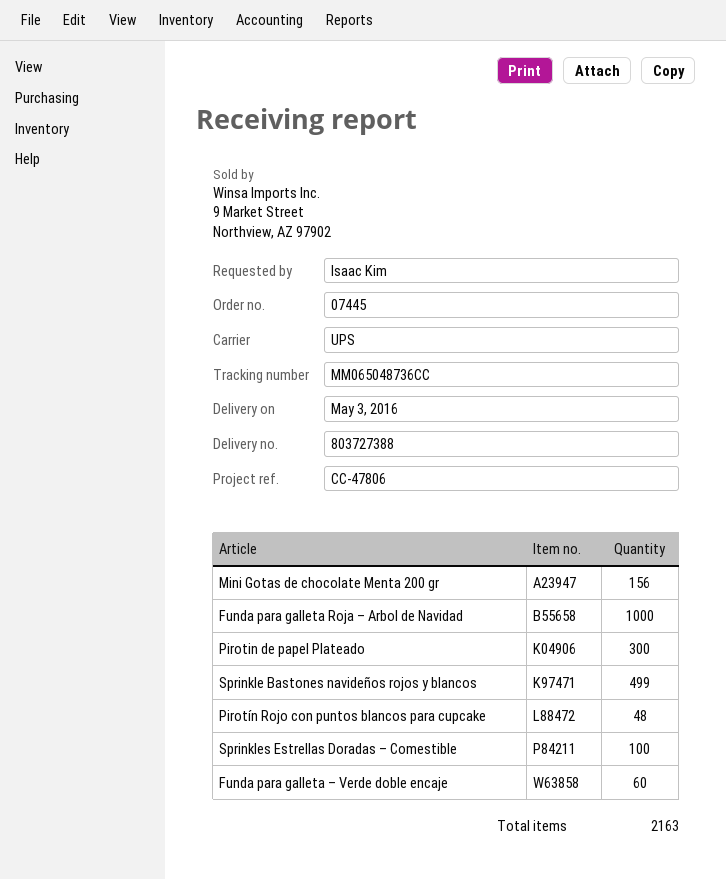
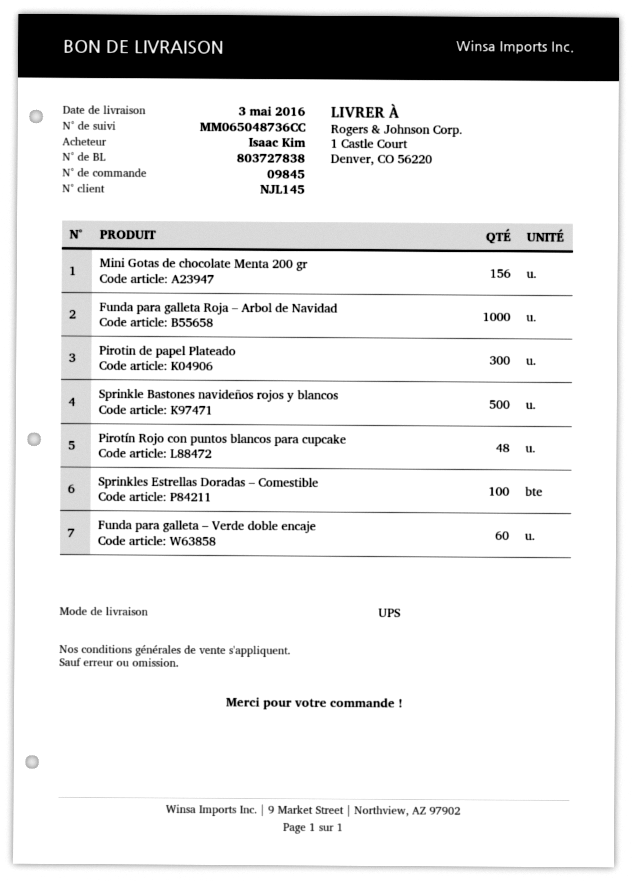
order number: 07445 -> 09845
delivery note number: 803727388 -> 803727838
Sprinkle Bastones navideños rojos y blancos: 499 -> 500

